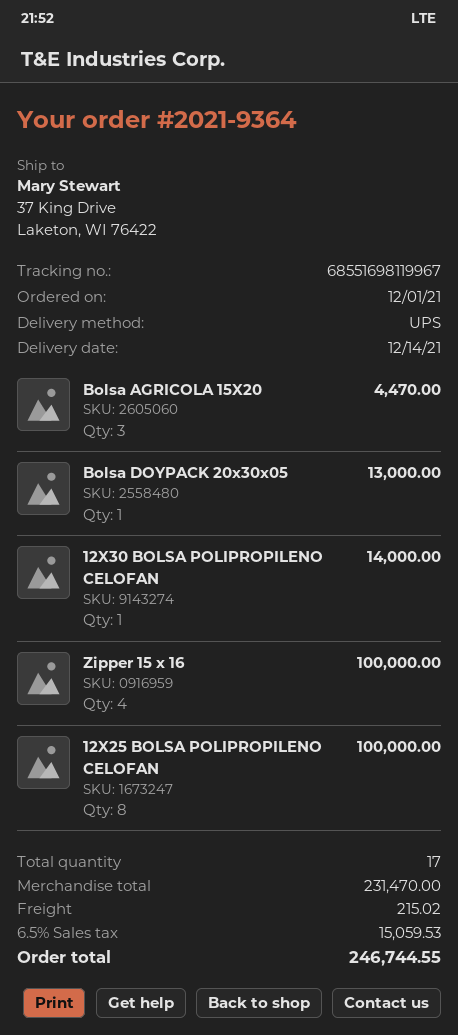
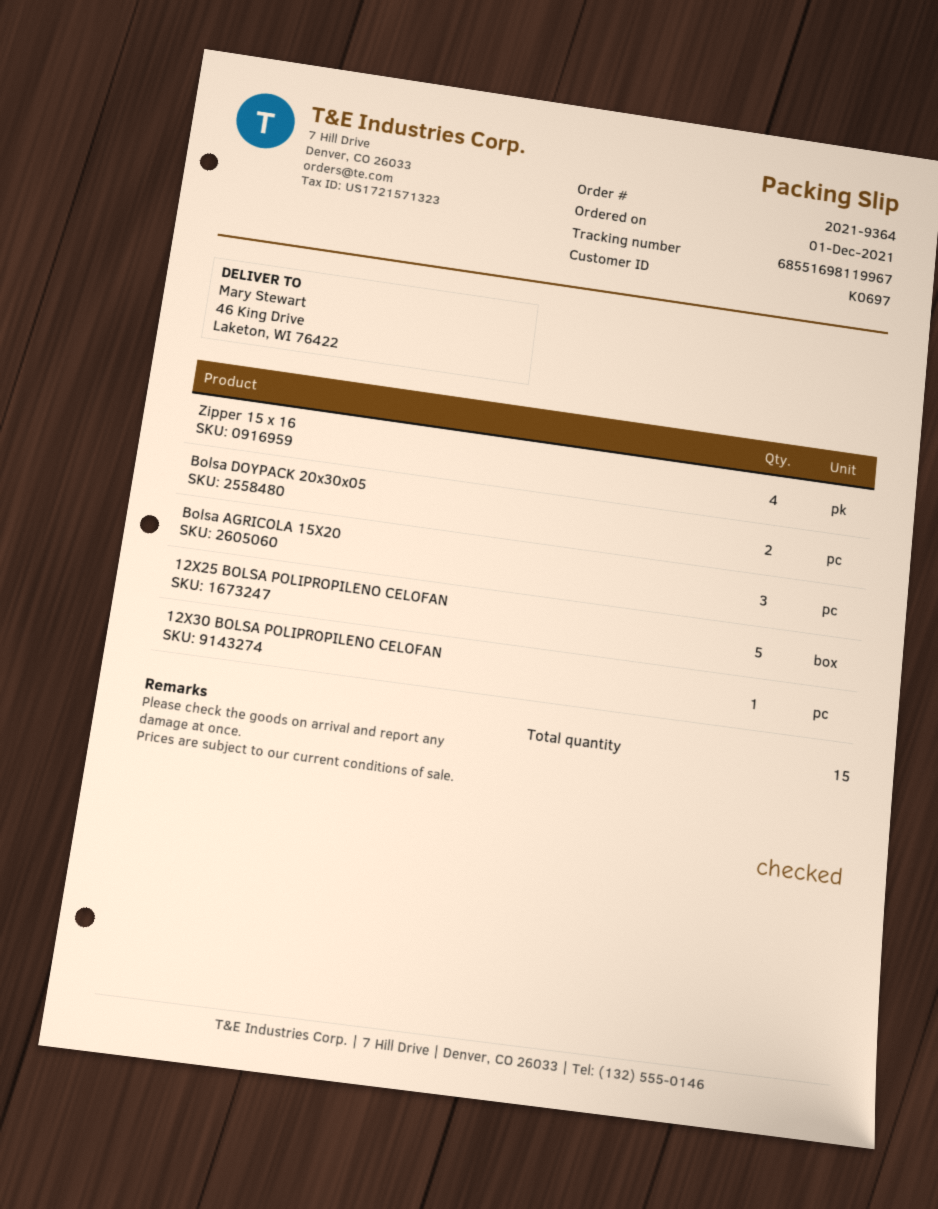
ship to: 37 King Drive, Laketon, WI 76422 -> 46 King Drive, Laketon, WI 76422
Bolsa DOYPACK 20x30x05: 1 -> 2
12X25 BOLSA POLIPROPILENO CELOFAN: 8 -> 5
total quantity: 17 -> 15

